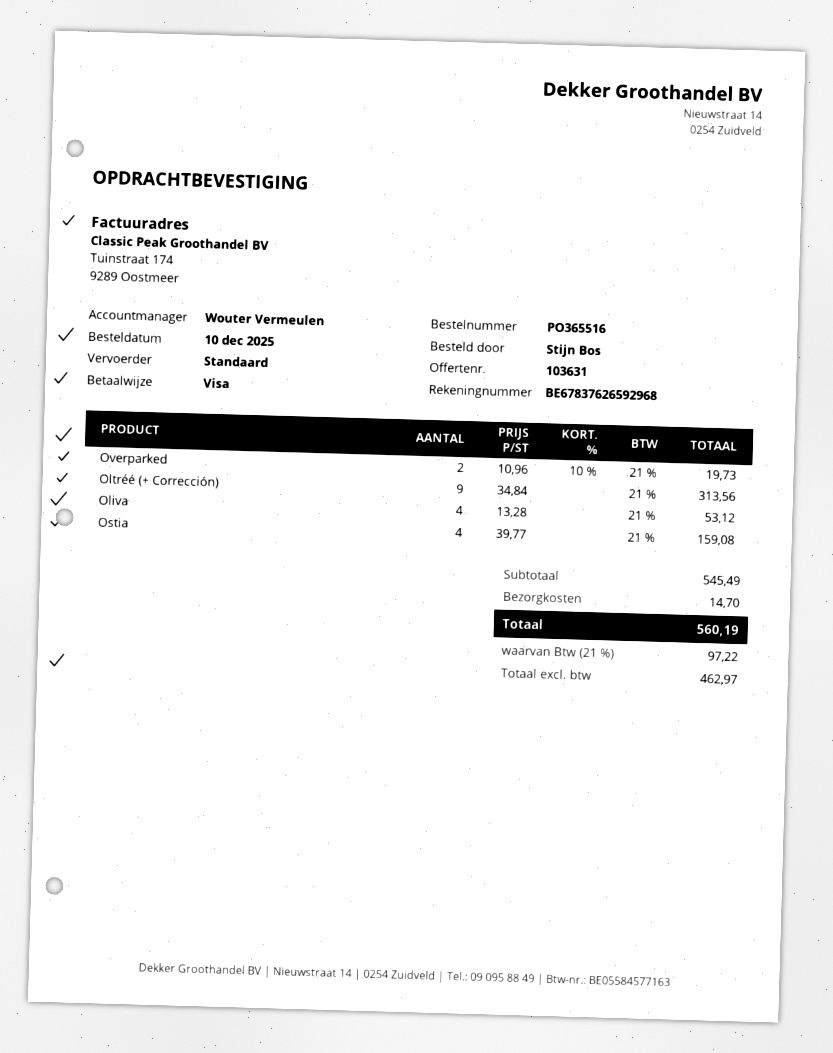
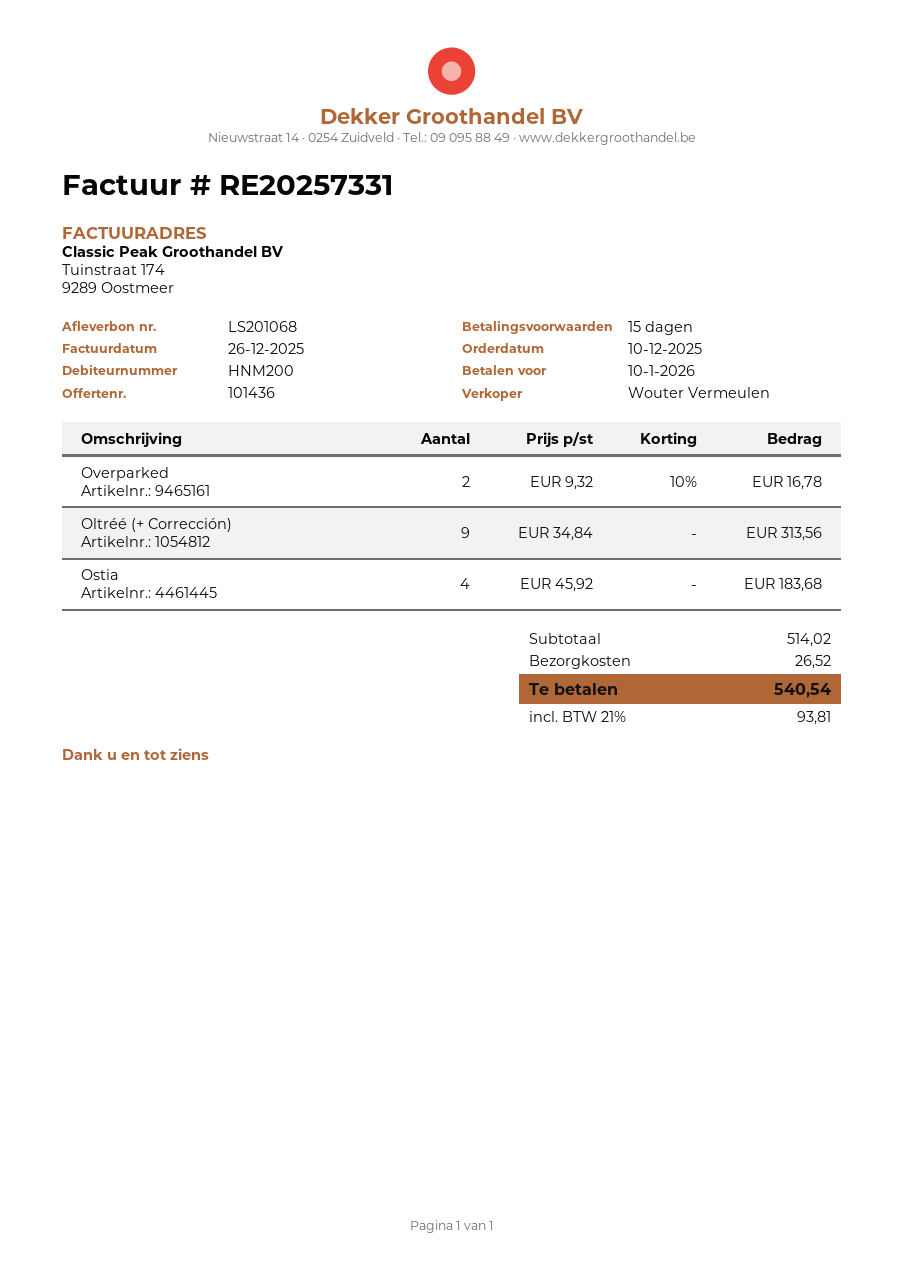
quote number: 103631 -> 101436
Overparked: 2 x 10.96 - 10% = 19.73 -> 2 x 9.32 - 10% = 16.78
Oliva: 4 x 13.28 = 53.12 -> none
Ostia: 4 x 39.77 = 159.08 -> 4 x 45.92 = 183.68
subtotal: 545.49 -> 514.02
shipping: 14.70 -> 26.52
tax: 21% = 97.22 -> 21% = 93.81
total: 560.19 -> 540.54

